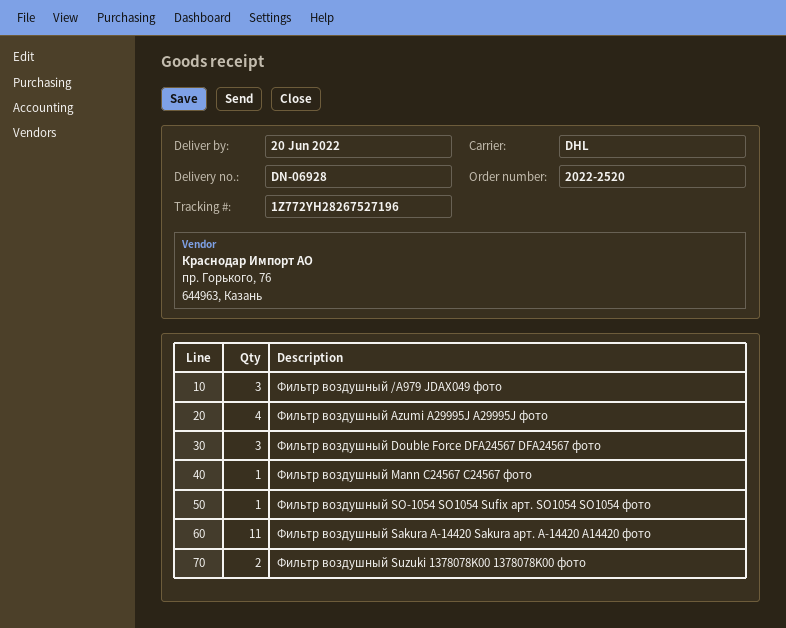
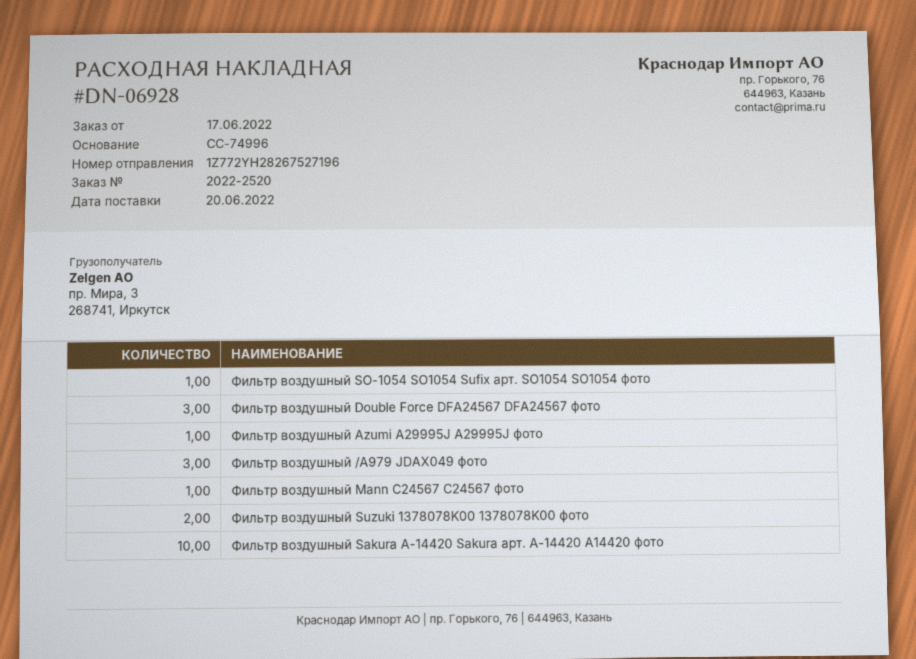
Фильтр воздушный Azumi A29995J A29995J фото: 4 -> 1
Фильтр воздушный Sakura A-14420 Sakura арт. A-14420 A14420 фото: 11 -> 10

